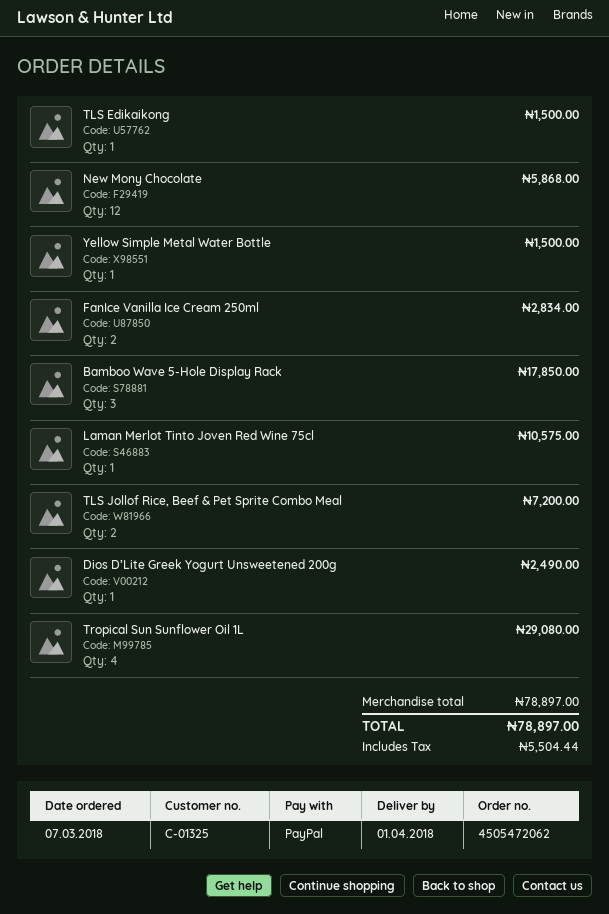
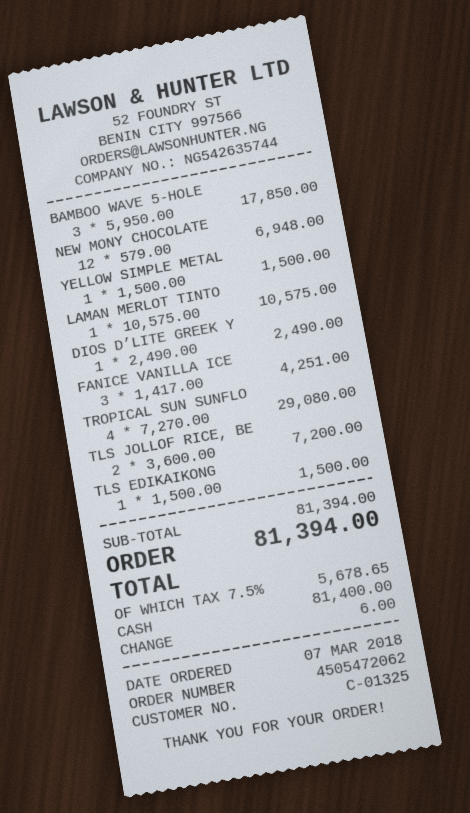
payment method: PayPal -> cash
New Mony Chocolate: 12 for 5868.00 -> 12 for 6948.00
FanIce Vanilla Ice Cream 250ml: 2 for 2834.00 -> 3 for 4251.00
subtotal: 78897.00 -> 81394.00
tax: 5504.44 -> 5678.65
total: 78897.00 -> 81394.00

